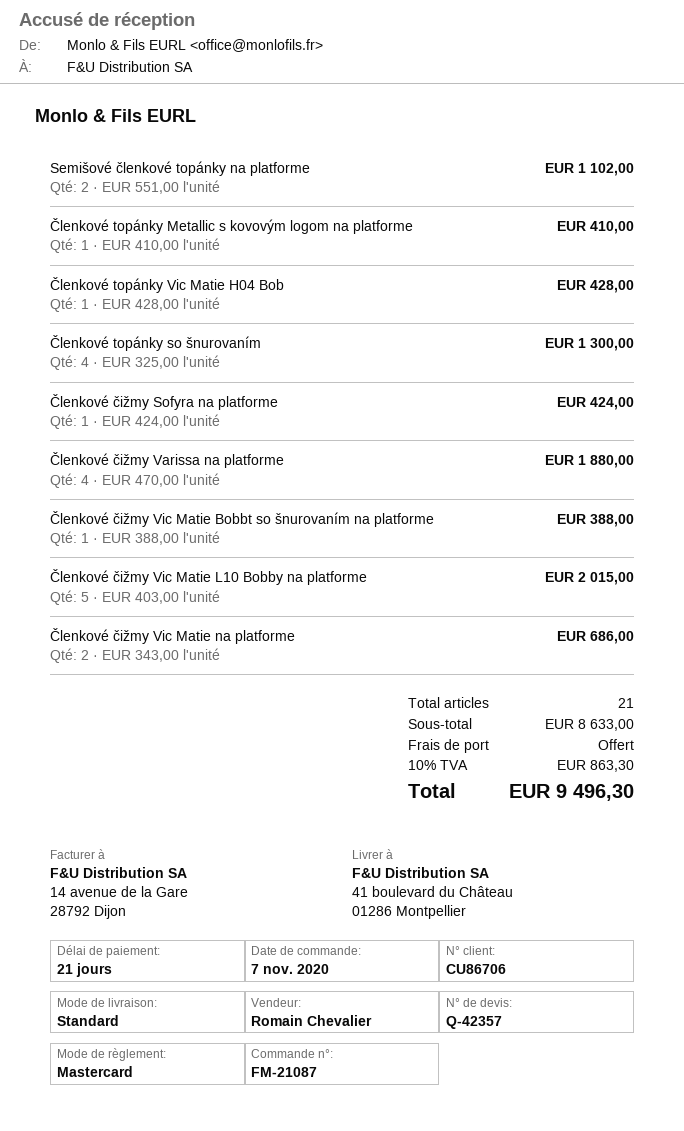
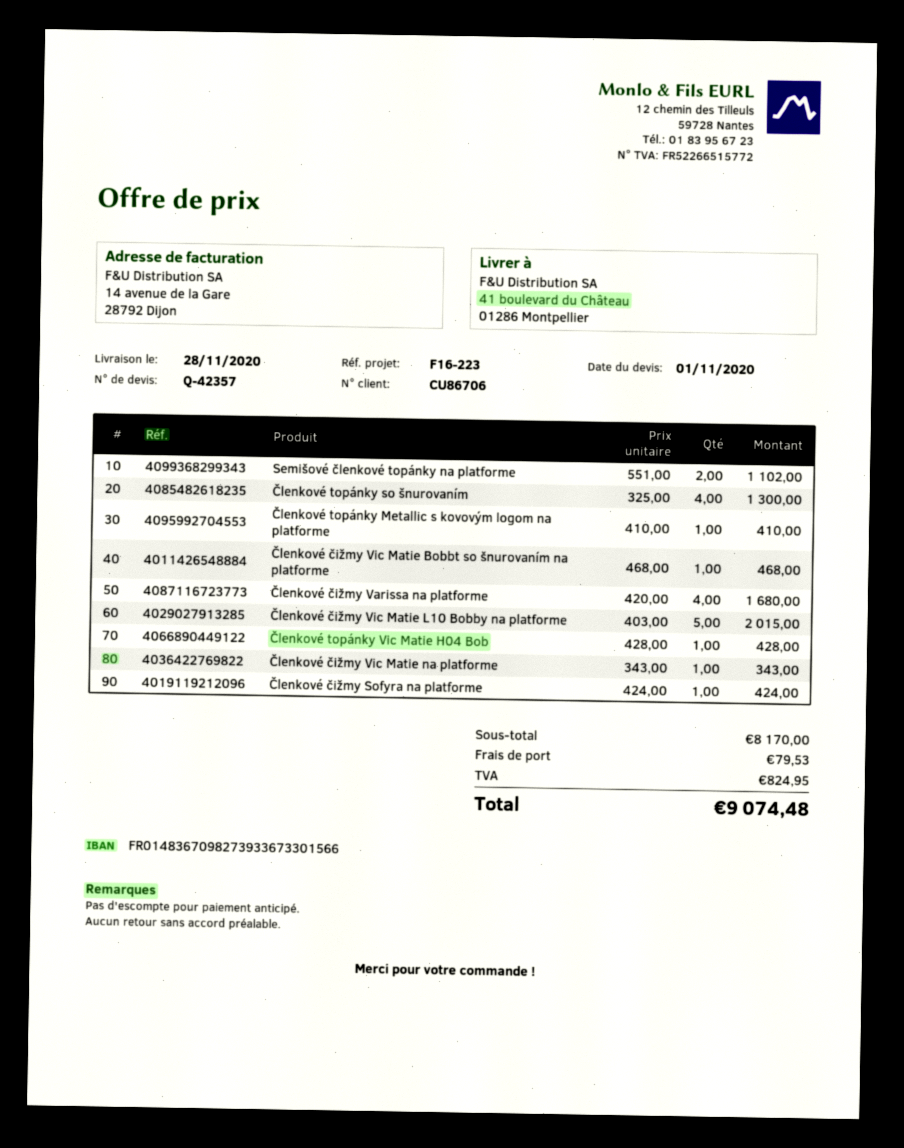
Členkové čižmy Varissa na platforme: 4 x 470.00 = 1880.00 -> 4 x 420.00 = 1680.00
Členkové čižmy Vic Matie Bobbt so šnurovaním na platforme: 1 x 388.00 = 388.00 -> 1 x 468.00 = 468.00
Členkové čižmy Vic Matie na platforme: 2 x 343.00 = 686.00 -> 1 x 343.00 = 343.00
subtotal: 8633.00 -> 8170.00
shipping: 0.00 -> 79.53
tax: 863.30 -> 824.95
total: 9496.30 -> 9074.48

